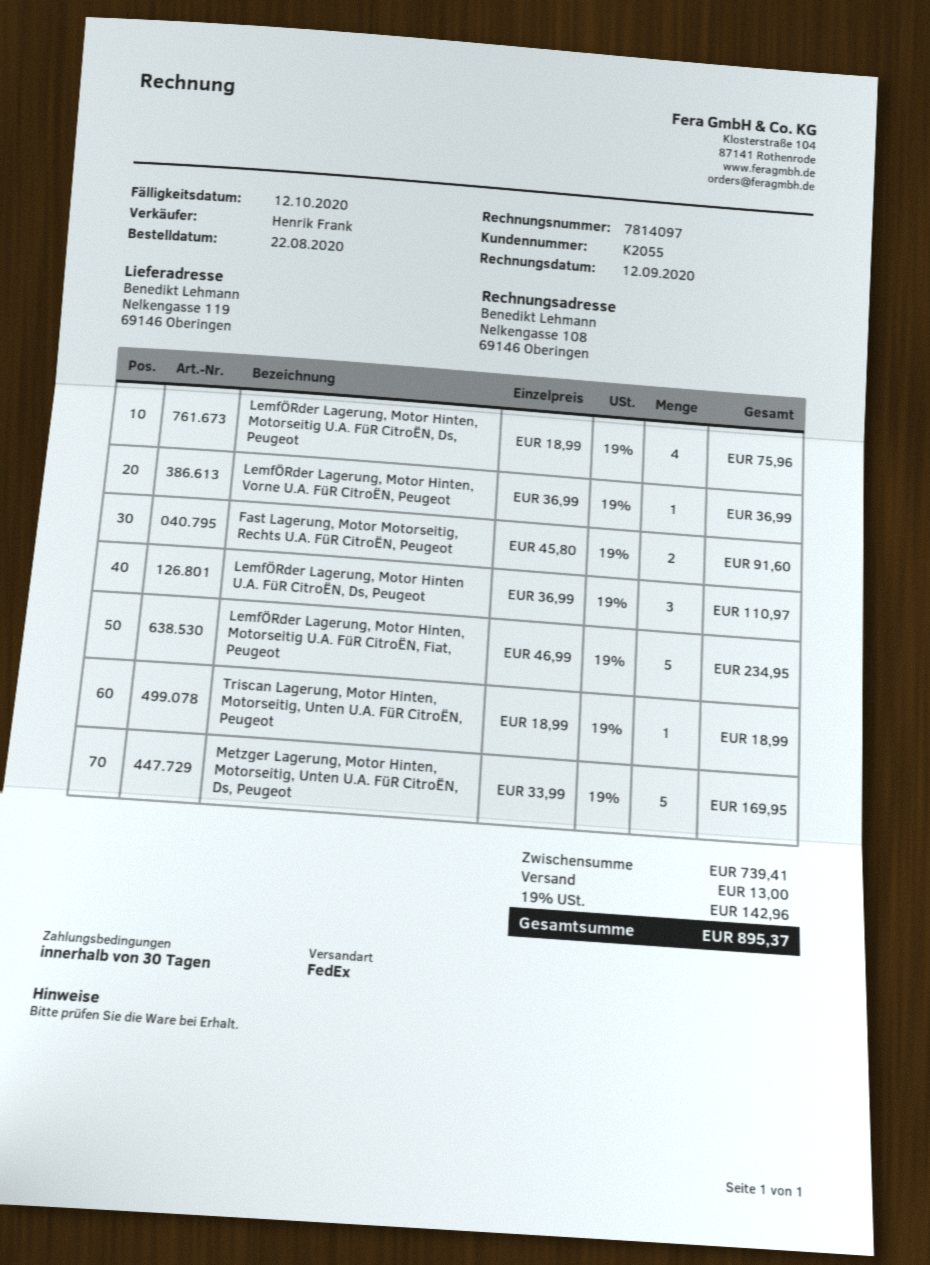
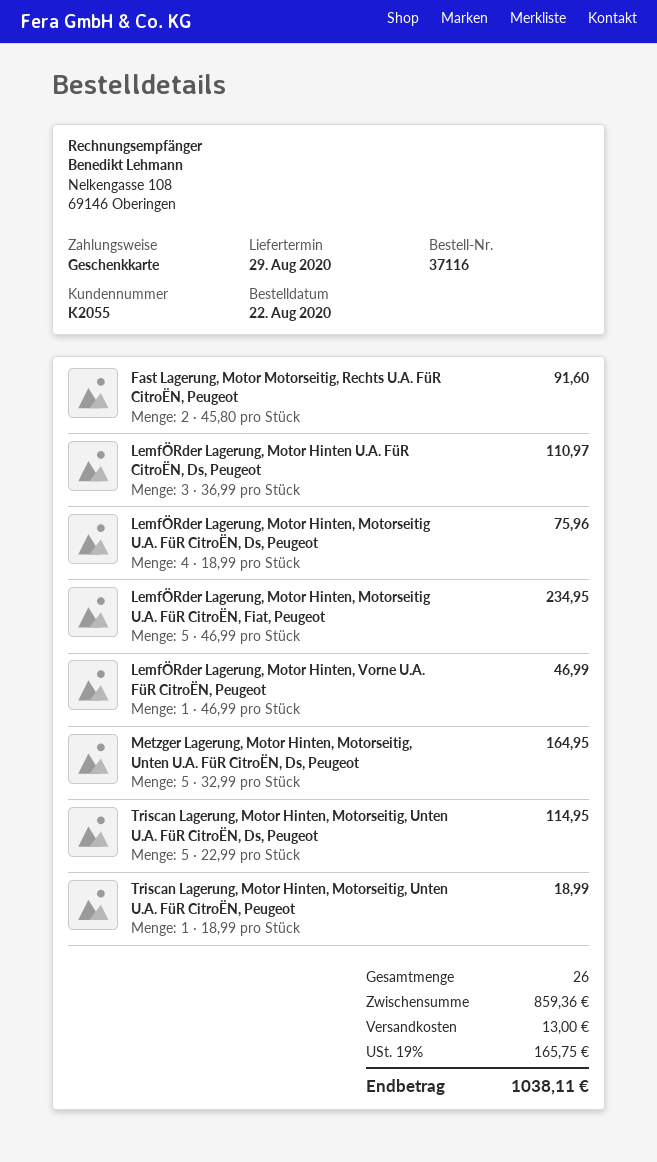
LemfÖRder Lagerung, Motor Hinten, Vorne U.A. FüR CitroËN, Peugeot: 1 x 36.99 = 36.99 -> 1 x 46.99 = 46.99
Metzger Lagerung, Motor Hinten, Motorseitig, Unten U.A. FüR CitroËN, Ds, Peugeot: 5 x 33.99 = 169.95 -> 5 x 32.99 = 164.95
Triscan Lagerung, Motor Hinten, Motorseitig, Unten U.A. FüR CitroËN, Ds, Peugeot: none -> 5 x 22.99 = 114.95
subtotal: 739.41 -> 859.36
tax: 19% = 142.96 -> 19% = 165.75
total: 895.37 -> 1038.11

